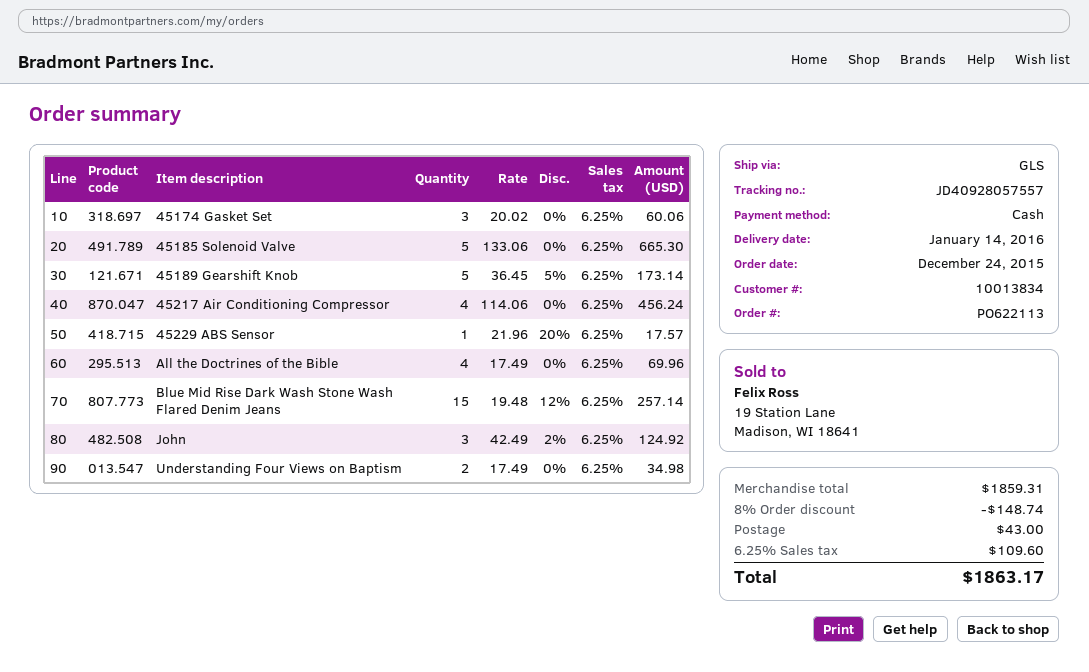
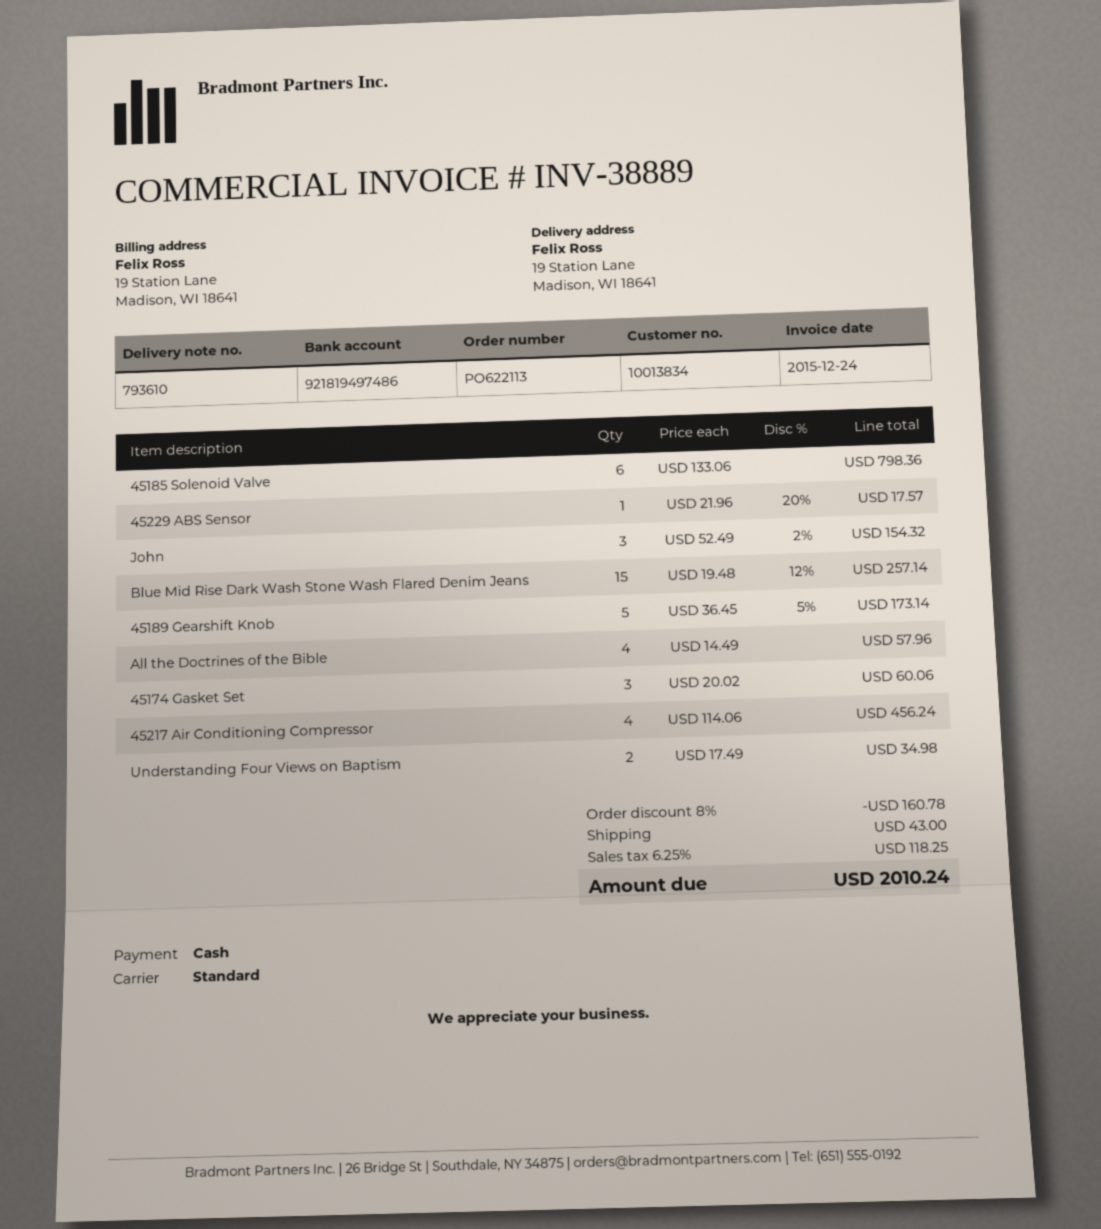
shipping method: GLS -> standard
45185 Solenoid Valve: 5 x 133.06 = 665.30 -> 6 x 133.06 = 798.36
All the Doctrines of the Bible: 4 x 17.49 = 69.96 -> 4 x 14.49 = 57.96
John: 3 x 42.49 - 2% = 124.92 -> 3 x 52.49 - 2% = 154.32
discount: 8% = 148.74 -> 8% = 160.78
tax: 6.25% = 109.60 -> 6.25% = 118.25
total: 1863.17 -> 2010.24

